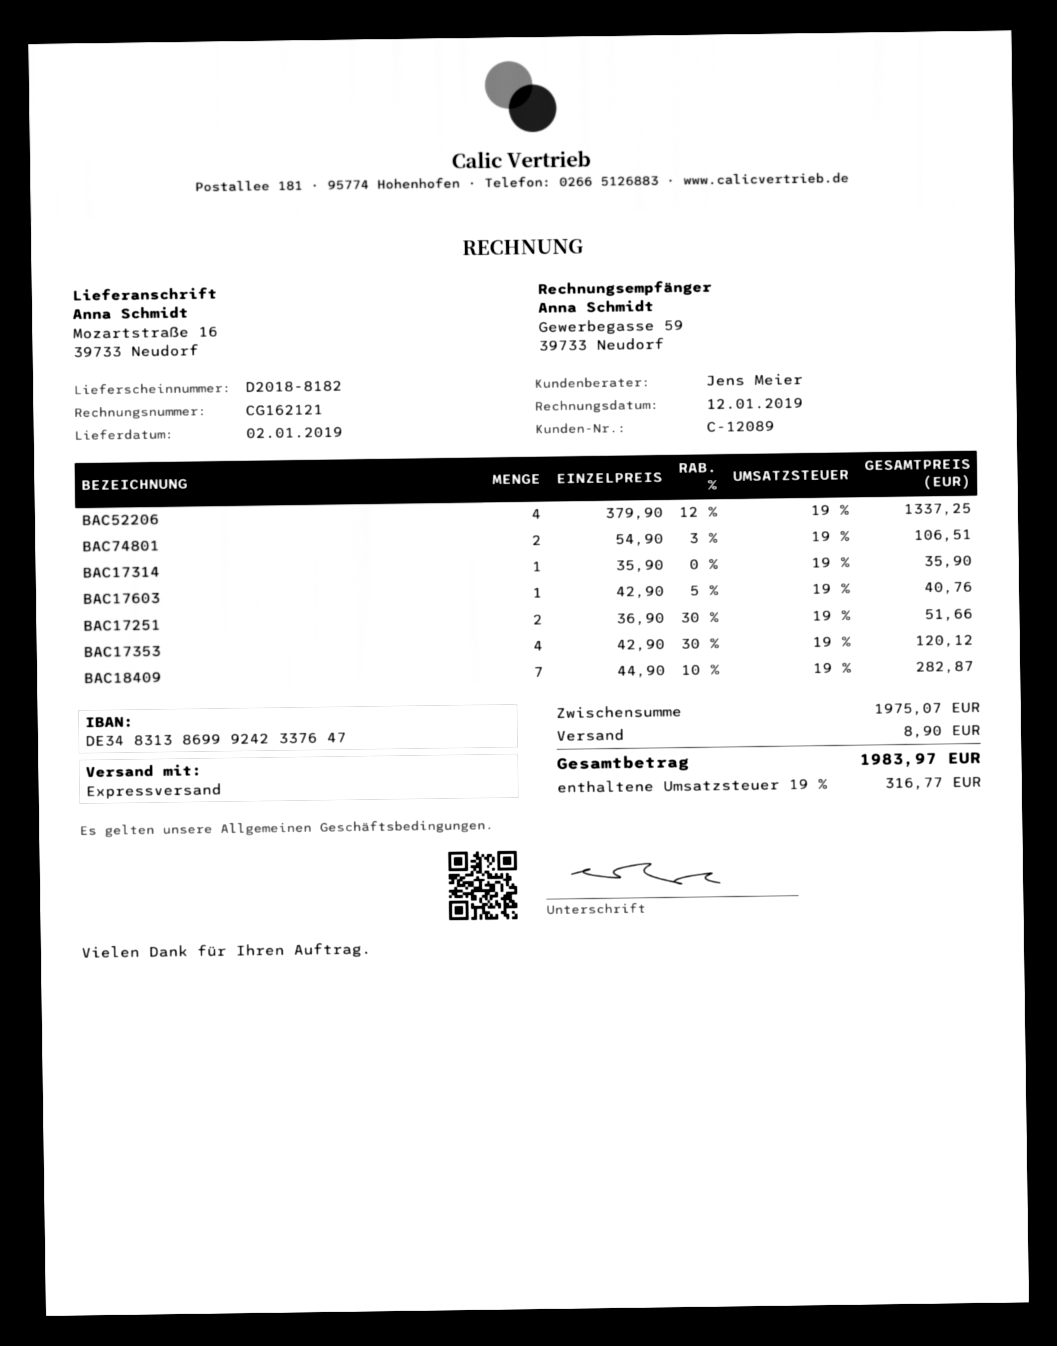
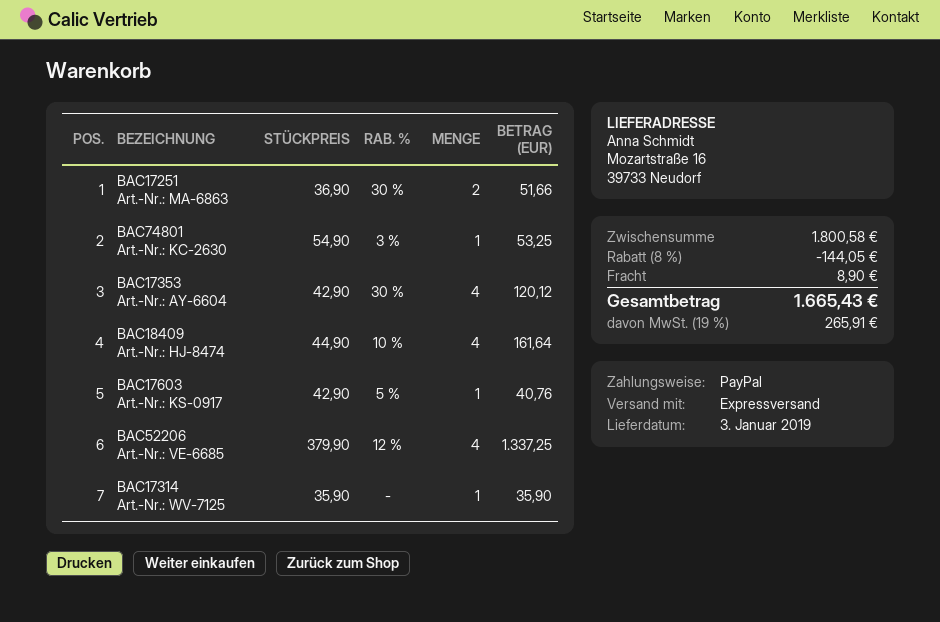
delivery date: 2019-01-02 -> 2019-01-03
BAC74801: 2 x 54.90 - 3% = 106.51 -> 1 x 54.90 - 3% = 53.25
BAC18409: 7 x 44.90 - 10% = 282.87 -> 4 x 44.90 - 10% = 161.64
subtotal: 1975.07 -> 1800.58
discount: none -> 8% = 144.05
tax: 19% = 316.77 -> 19% = 265.91
total: 1983.97 -> 1665.43

